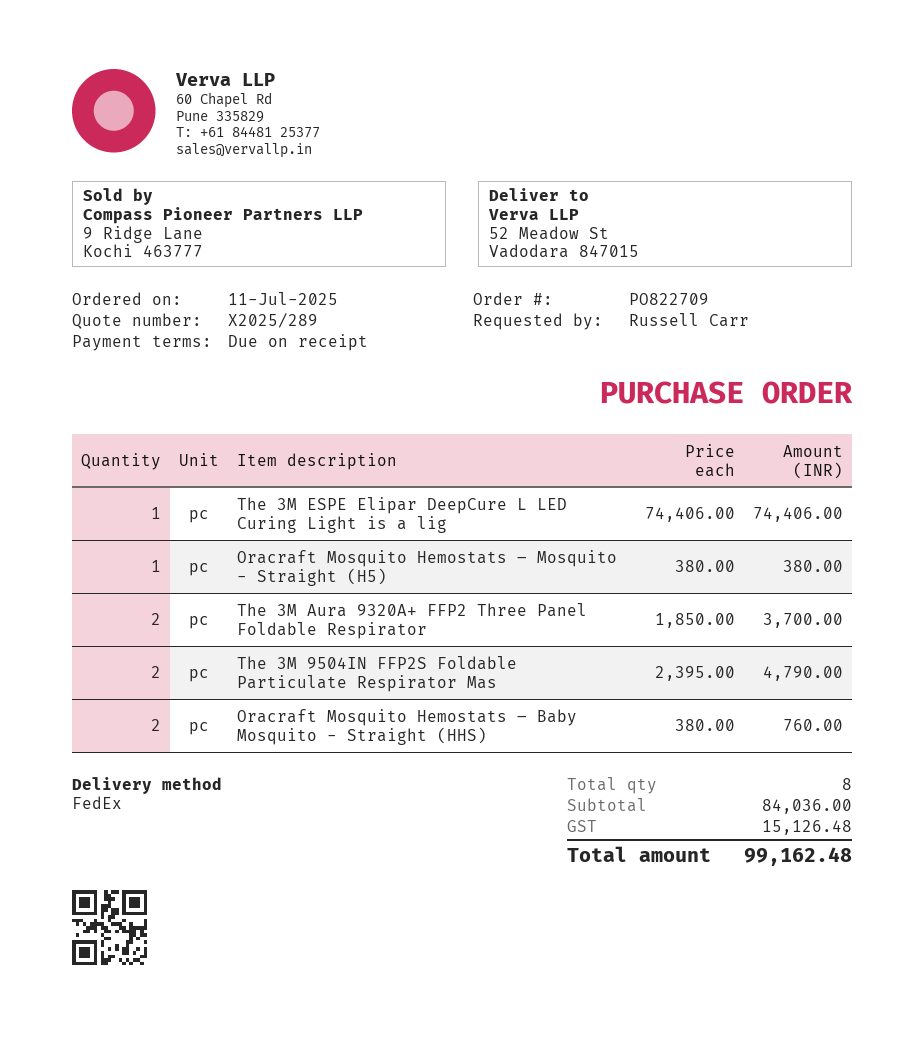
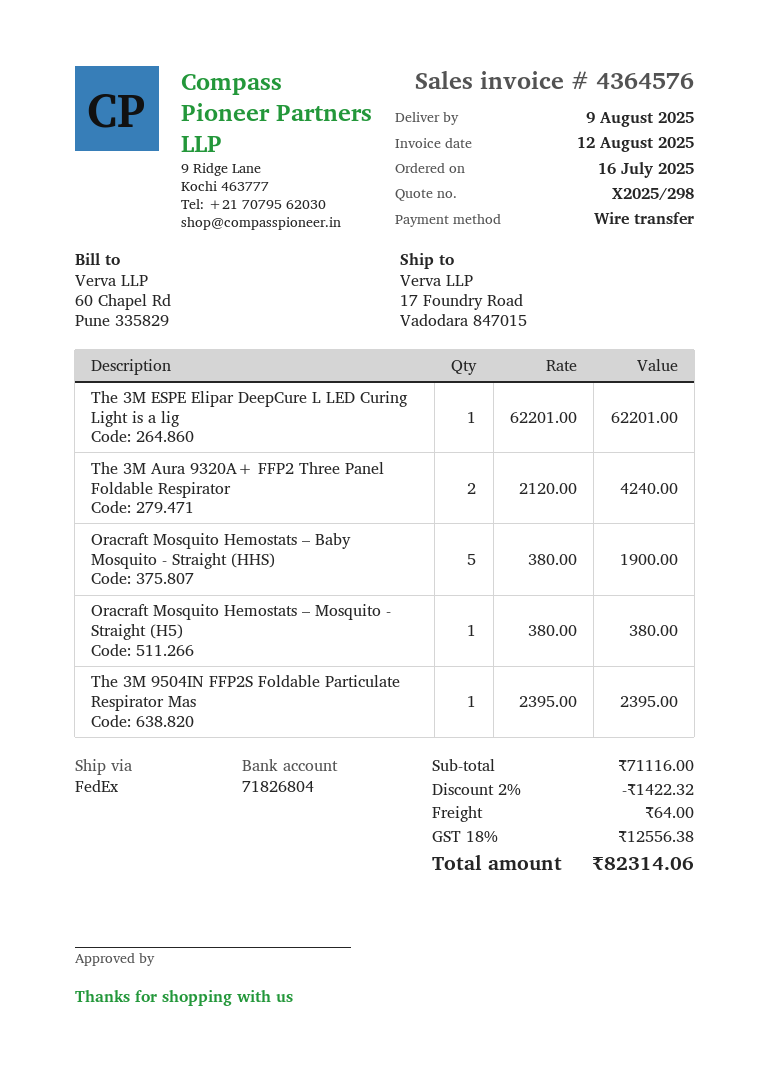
quote number: X2025/289 -> X2025/298
order date: 2025-07-11 -> 2025-07-16
ship to: 52 Meadow St, Vadodara 847015 -> 17 Foundry Road, Vadodara 847015
The 3M ESPE Elipar DeepCure L LED Curing Light is a lig: 1 x 74406.00 = 74406.00 -> 1 x 62201.00 = 62201.00
The 3M Aura 9320A+ FFP2 Three Panel Foldable Respirator: 2 x 1850.00 = 3700.00 -> 2 x 2120.00 = 4240.00
The 3M 9504IN FFP2S Foldable Particulate Respirator Mas: 2 x 2395.00 = 4790.00 -> 1 x 2395.00 = 2395.00
Oracraft Mosquito Hemostats – Baby Mosquito - Straight (HHS): 2 x 380.00 = 760.00 -> 5 x 380.00 = 1900.00
subtotal: 84036.00 -> 71116.00
discount: none -> 2% = 1422.32
shipping: none -> 64.00
tax: 15126.48 -> 12556.38
total: 99162.48 -> 82314.06

